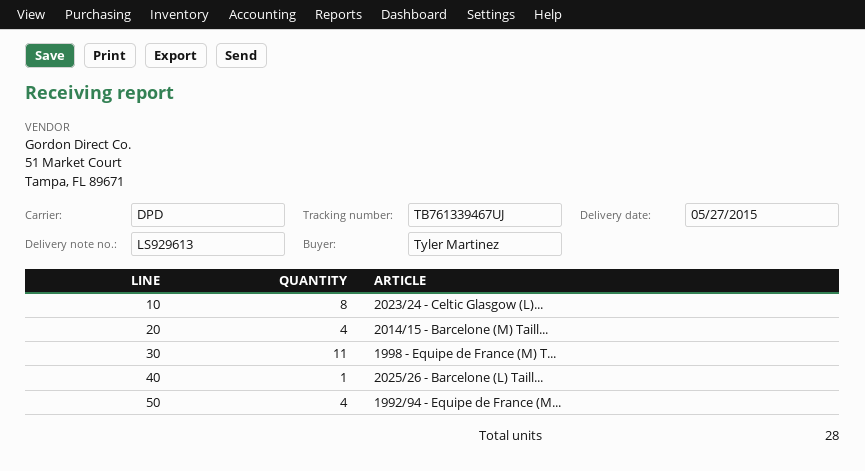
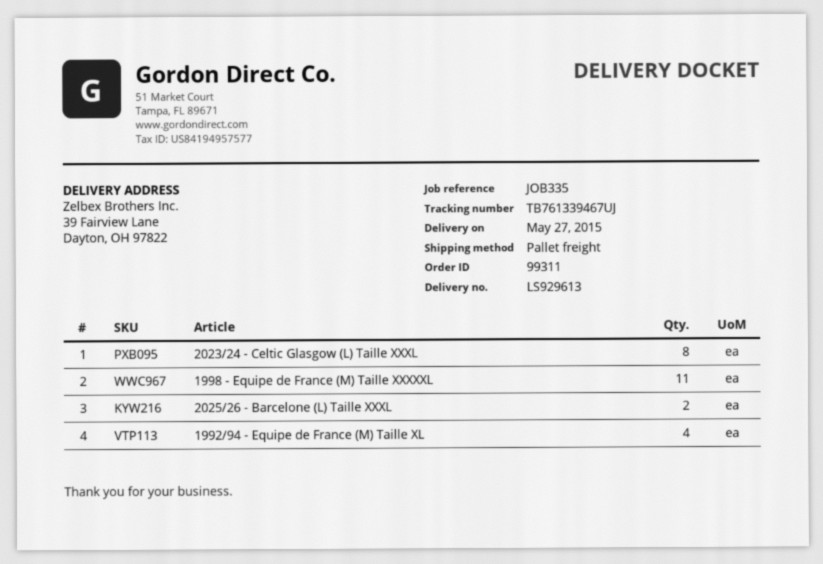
shipping method: DPD -> pallet freight
2014/15 - Barcelone (M) Taill...: 4 -> none
2025/26 - Barcelone (L) Taill...: 1 -> 2

